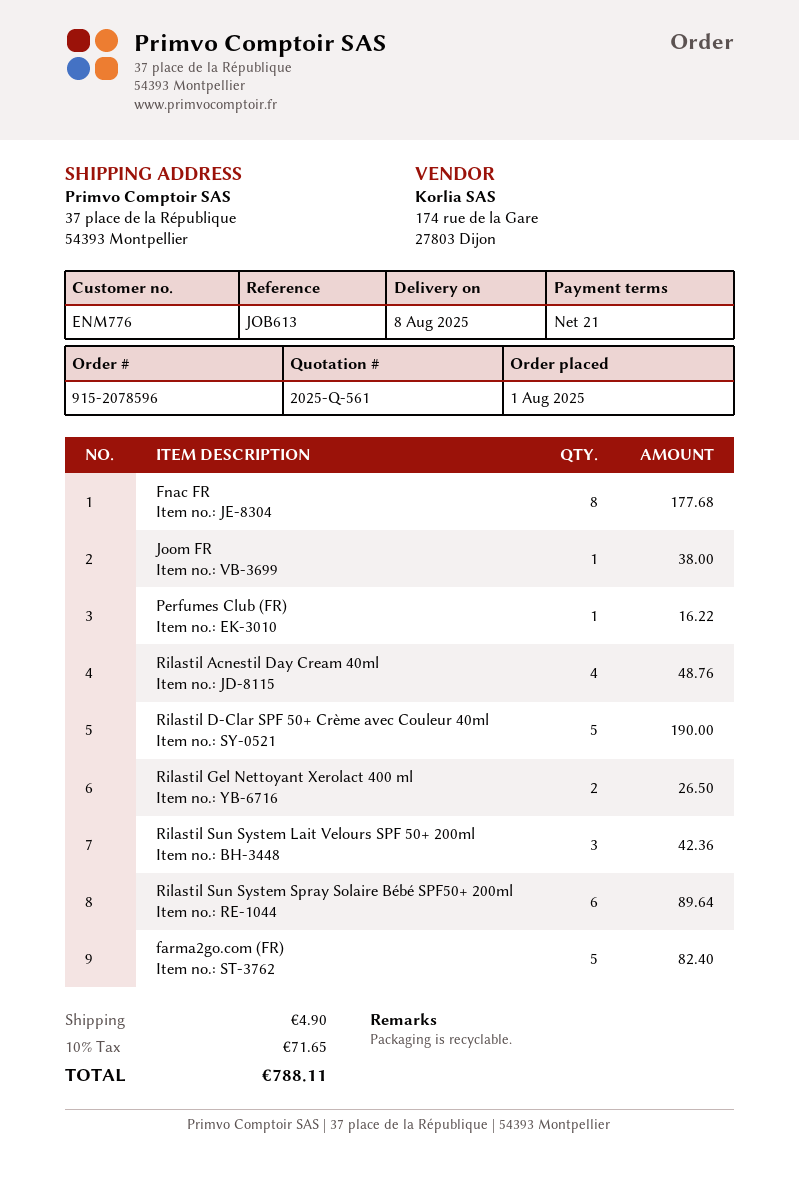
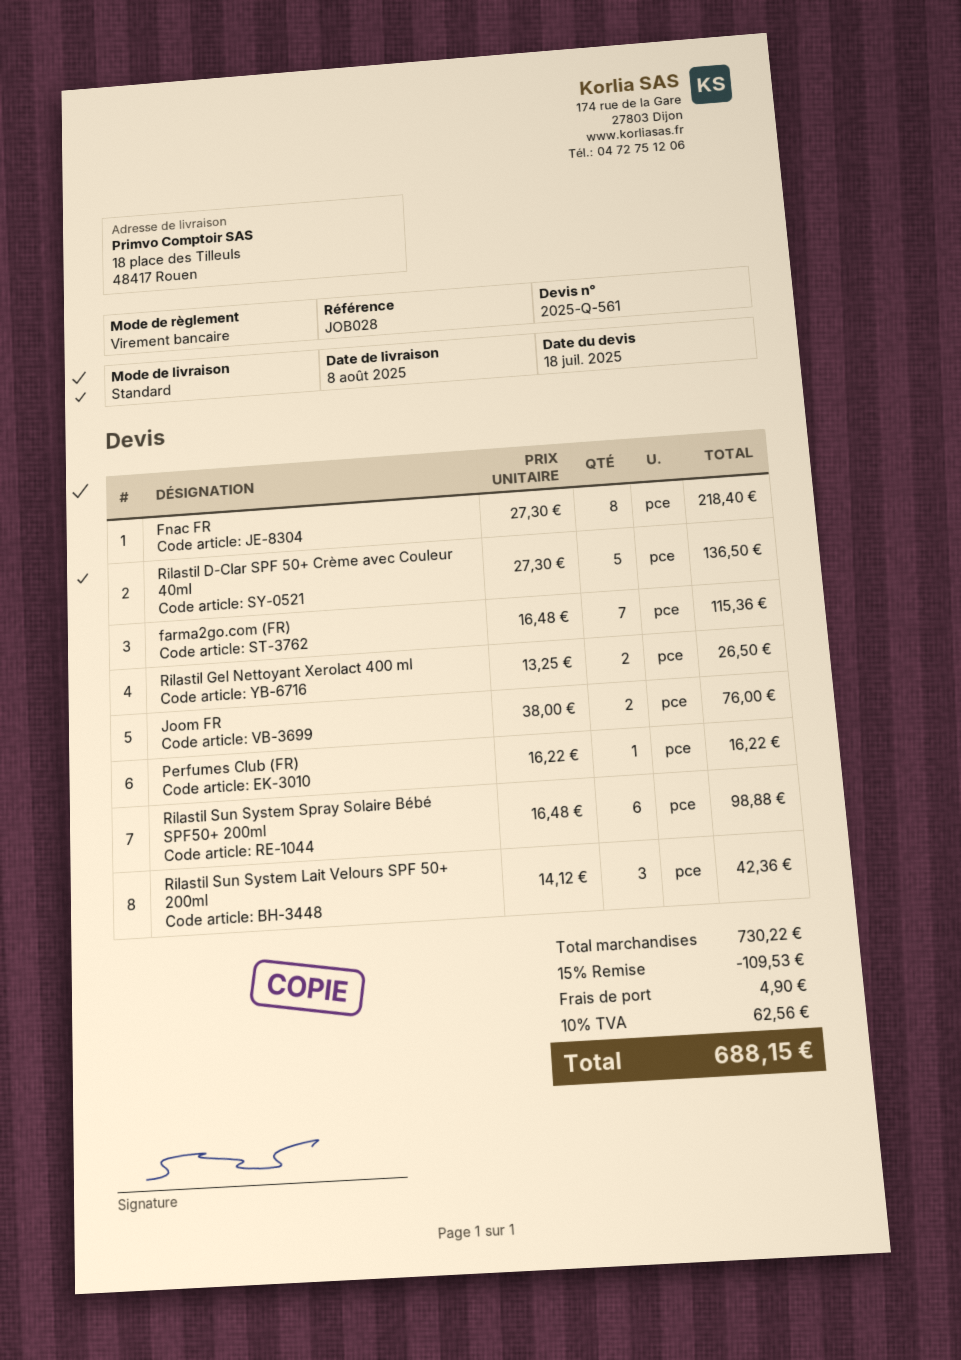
reference: JOB613 -> JOB028
ship to: 37 place de la République, 54393 Montpellier -> 18 place des Tilleuls, 48417 Rouen
Fnac FR: 8 for 177.68 -> 8 for 218.40
Joom FR: 1 for 38.00 -> 2 for 76.00
Rilastil Acnestil Day Cream 40ml: 4 for 48.76 -> none
Rilastil D-Clar SPF 50+ Crème avec Couleur 40ml: 5 for 190.00 -> 5 for 136.50
Rilastil Sun System Spray Solaire Bébé SPF50+ 200ml: 6 for 89.64 -> 6 for 98.88
farma2go.com (FR): 5 for 82.40 -> 7 for 115.36
discount: none -> 15% = 109.53
tax: 10% = 71.65 -> 10% = 62.56
total: 788.11 -> 688.15

